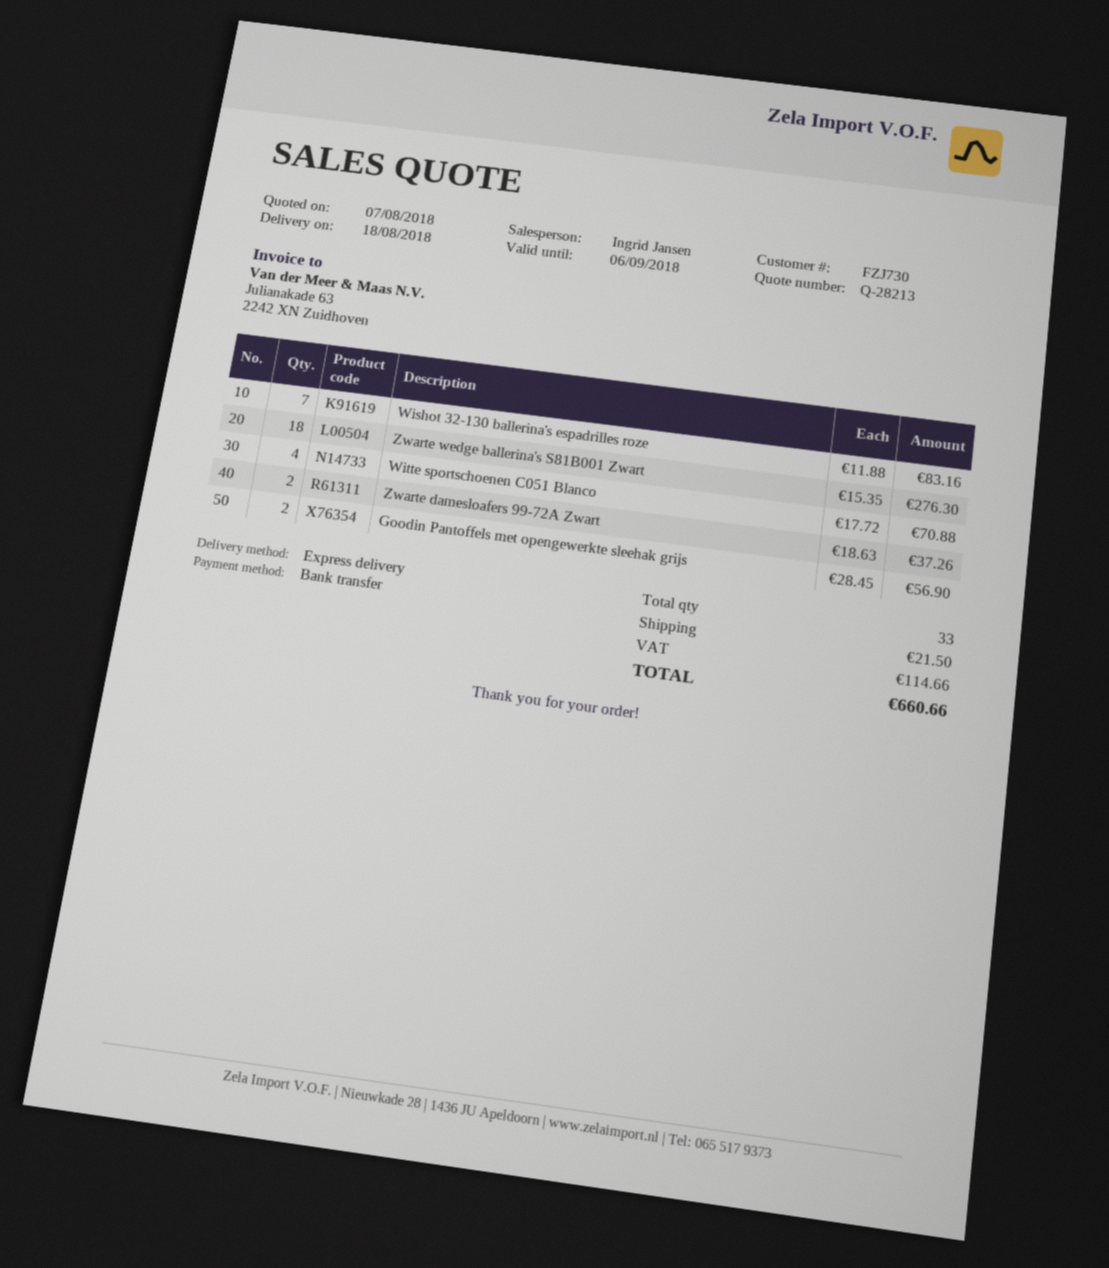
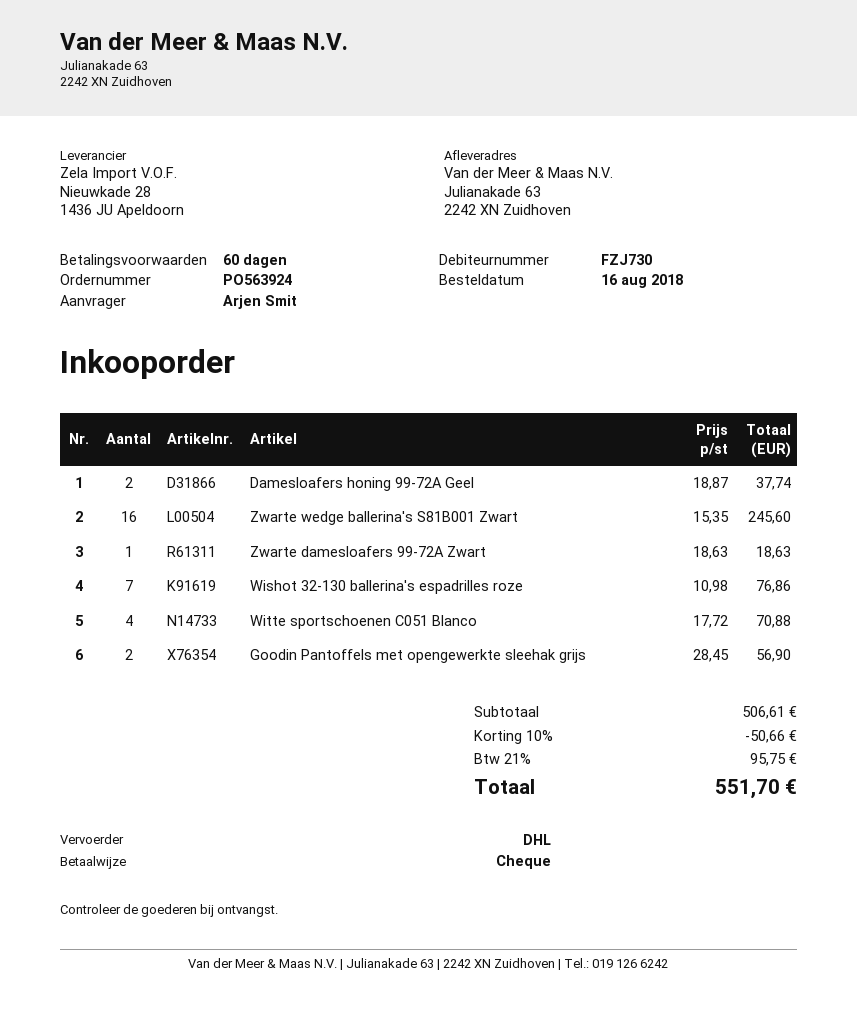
payment method: bank transfer -> cheque
shipping method: express -> DHL
Wishot 32-130 ballerina's espadrilles roze: 7 x 11.88 = 83.16 -> 7 x 10.98 = 76.86
Zwarte wedge ballerina's S81B001 Zwart: 18 x 15.35 = 276.30 -> 16 x 15.35 = 245.60
Zwarte damesloafers 99-72A Zwart: 2 x 18.63 = 37.26 -> 1 x 18.63 = 18.63
Damesloafers honing 99-72A Geel: none -> 2 x 18.87 = 37.74
discount: none -> 10% = 50.66
shipping: 21.50 -> none
tax: 114.66 -> 95.75
total: 660.66 -> 551.70

